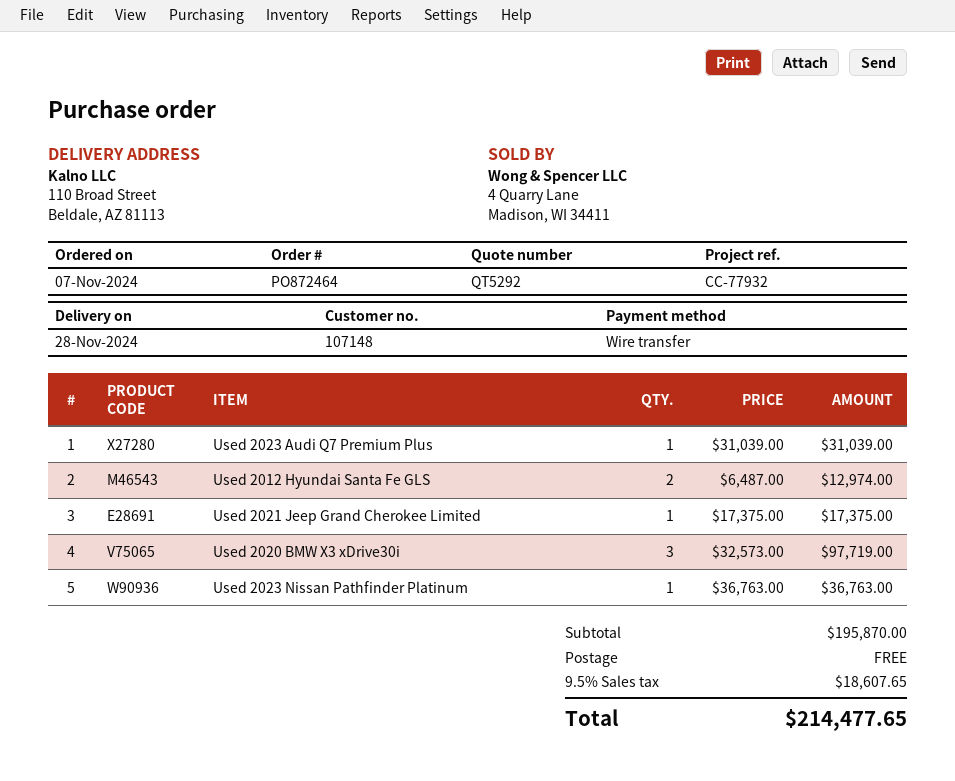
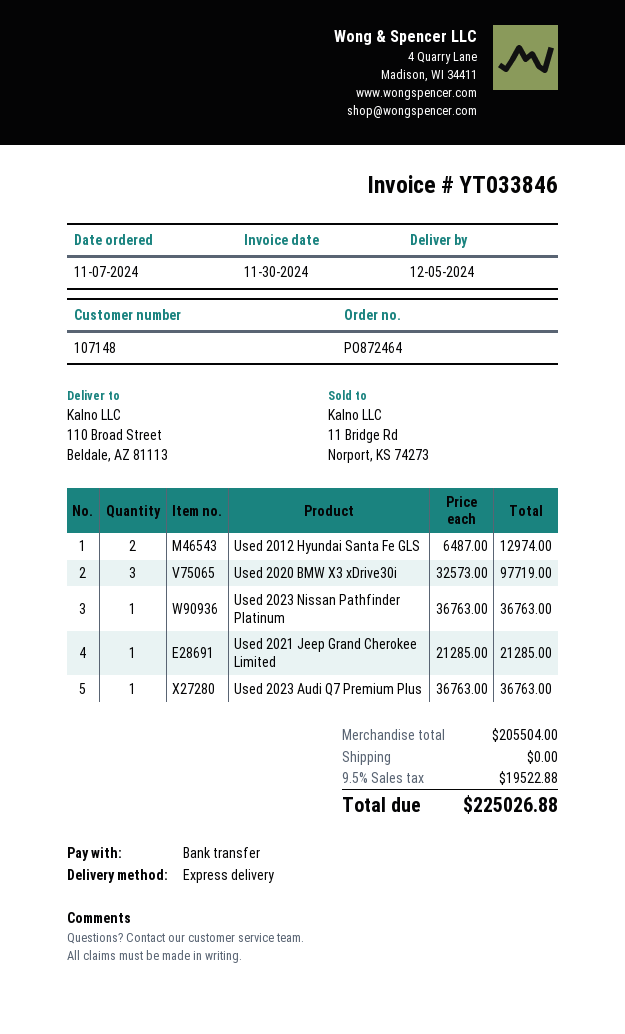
delivery date: 2024-11-28 -> 2024-12-05
Used 2023 Audi Q7 Premium Plus: 1 x 31039.00 = 31039.00 -> 1 x 36763.00 = 36763.00
Used 2021 Jeep Grand Cherokee Limited: 1 x 17375.00 = 17375.00 -> 1 x 21285.00 = 21285.00
subtotal: 195870.00 -> 205504.00
tax: 9.5% = 18607.65 -> 9.5% = 19522.88
total: 214477.65 -> 225026.88

